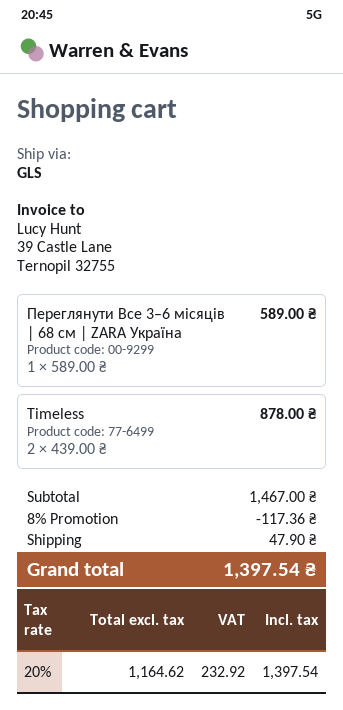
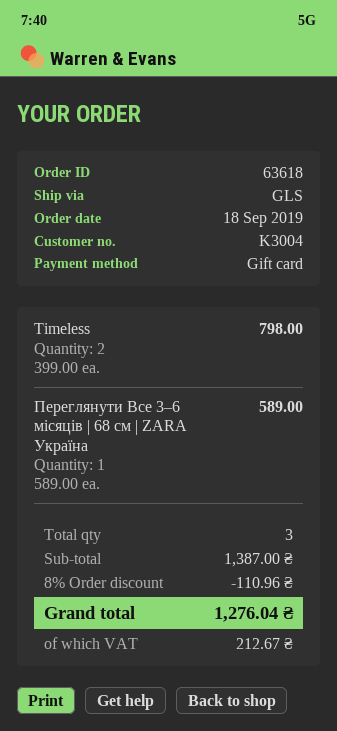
Timeless: 2 x 439.00 = 878.00 -> 2 x 399.00 = 798.00
subtotal: 1467.00 -> 1387.00
discount: 8% = 117.36 -> 8% = 110.96
shipping: 47.90 -> none
tax: 232.92 -> 212.67
total: 1397.54 -> 1276.04

